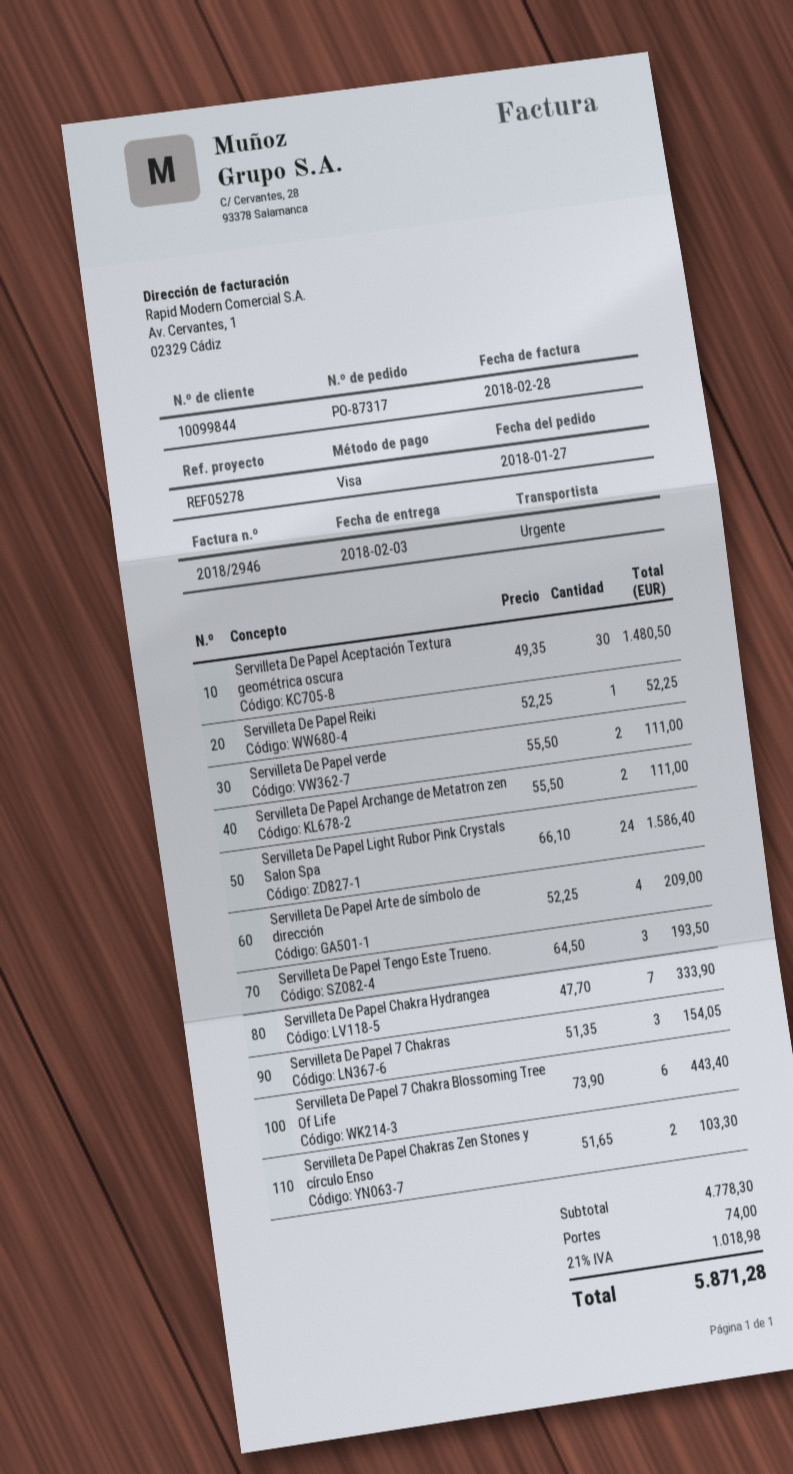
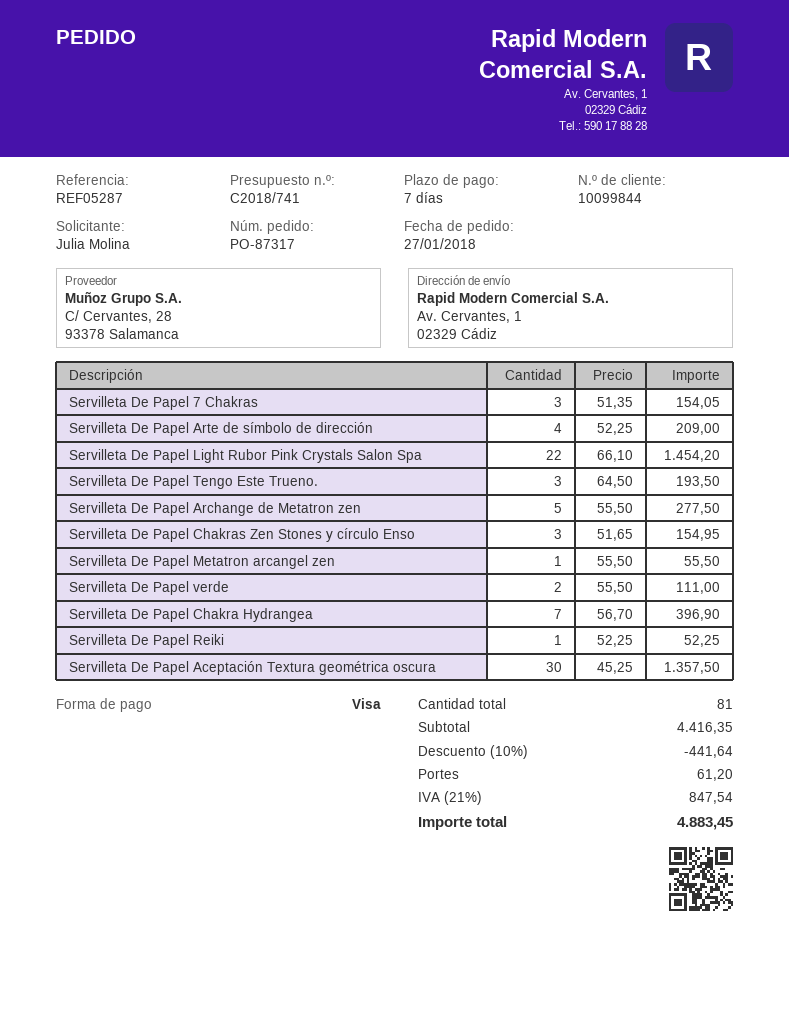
reference: REF05278 -> REF05287
Servilleta De Papel Aceptación Textura geométrica oscura: 30 x 49.35 = 1480.50 -> 30 x 45.25 = 1357.50
Servilleta De Papel Archange de Metatron zen: 2 x 55.50 = 111.00 -> 5 x 55.50 = 277.50
Servilleta De Papel Light Rubor Pink Crystals Salon Spa: 24 x 66.10 = 1586.40 -> 22 x 66.10 = 1454.20
Servilleta De Papel Chakra Hydrangea: 7 x 47.70 = 333.90 -> 7 x 56.70 = 396.90
Servilleta De Papel 7 Chakra Blossoming Tree Of Life: 6 x 73.90 = 443.40 -> none
Servilleta De Papel Chakras Zen Stones y círculo Enso: 2 x 51.65 = 103.30 -> 3 x 51.65 = 154.95
Servilleta De Papel Metatron arcangel zen: none -> 1 x 55.50 = 55.50
subtotal: 4778.30 -> 4416.35
discount: none -> 10% = 441.64
shipping: 74.00 -> 61.20
tax: 21% = 1018.98 -> 21% = 847.54
total: 5871.28 -> 4883.45

